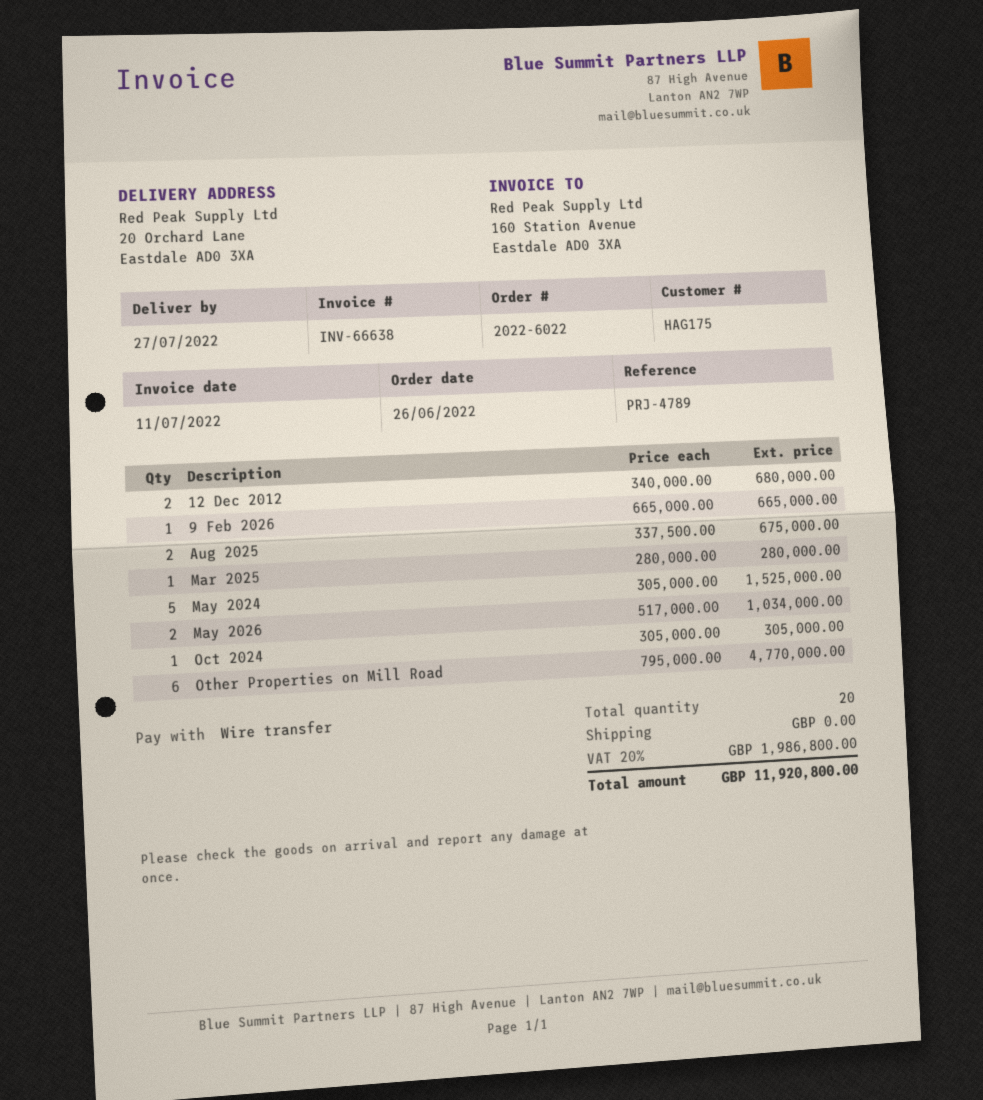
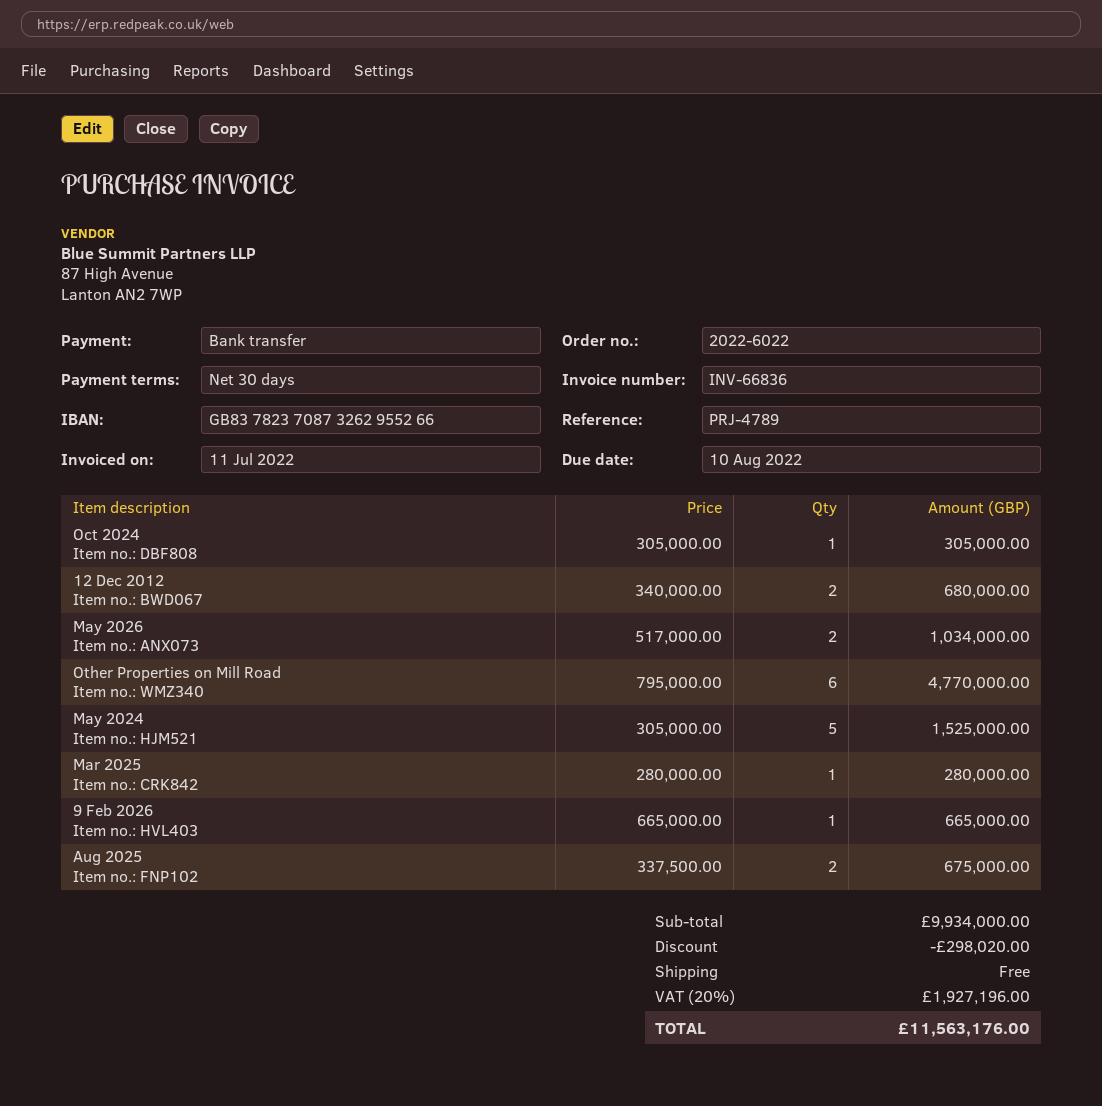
invoice number: INV-66638 -> INV-66836
discount: none -> 298020.00
tax: 20% = 1986800.00 -> 20% = 1927196.00
total: 11920800.00 -> 11563176.00

